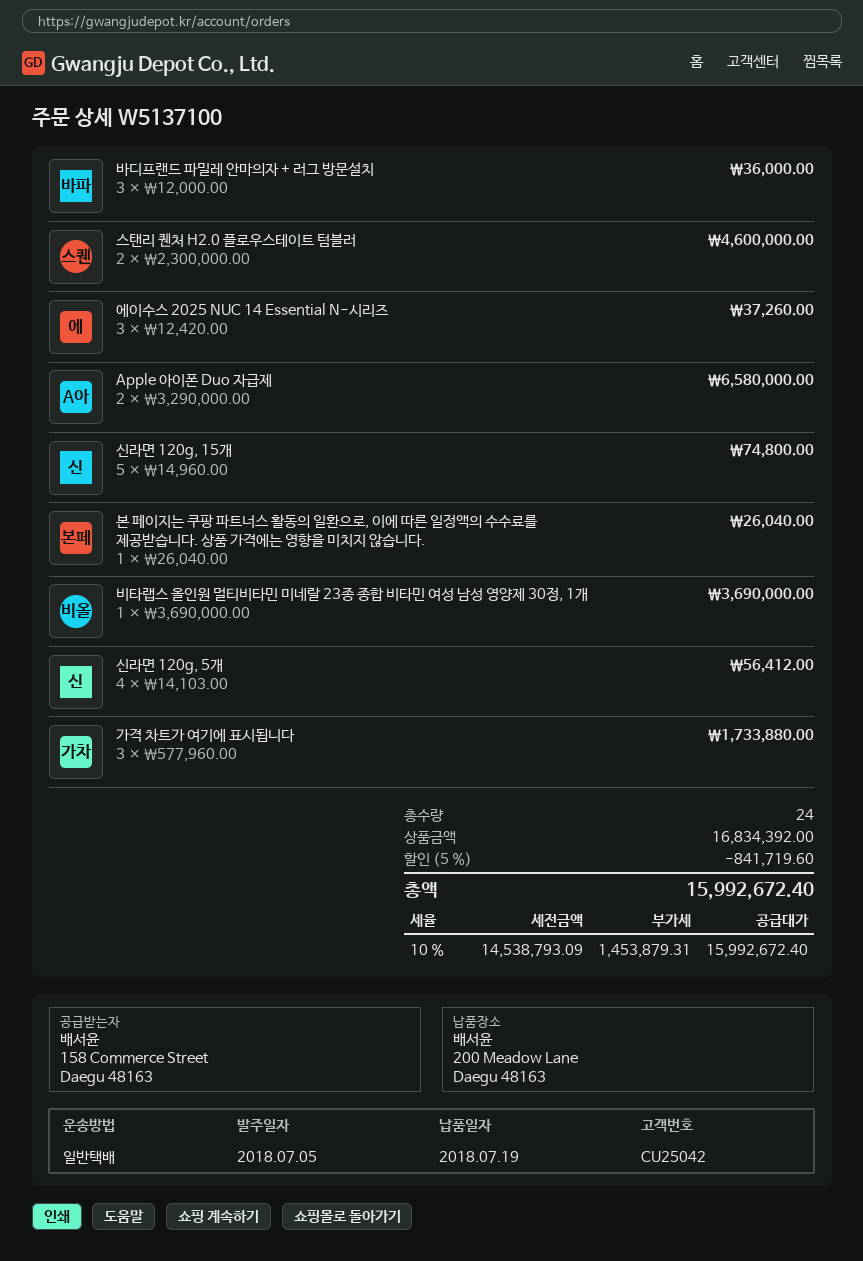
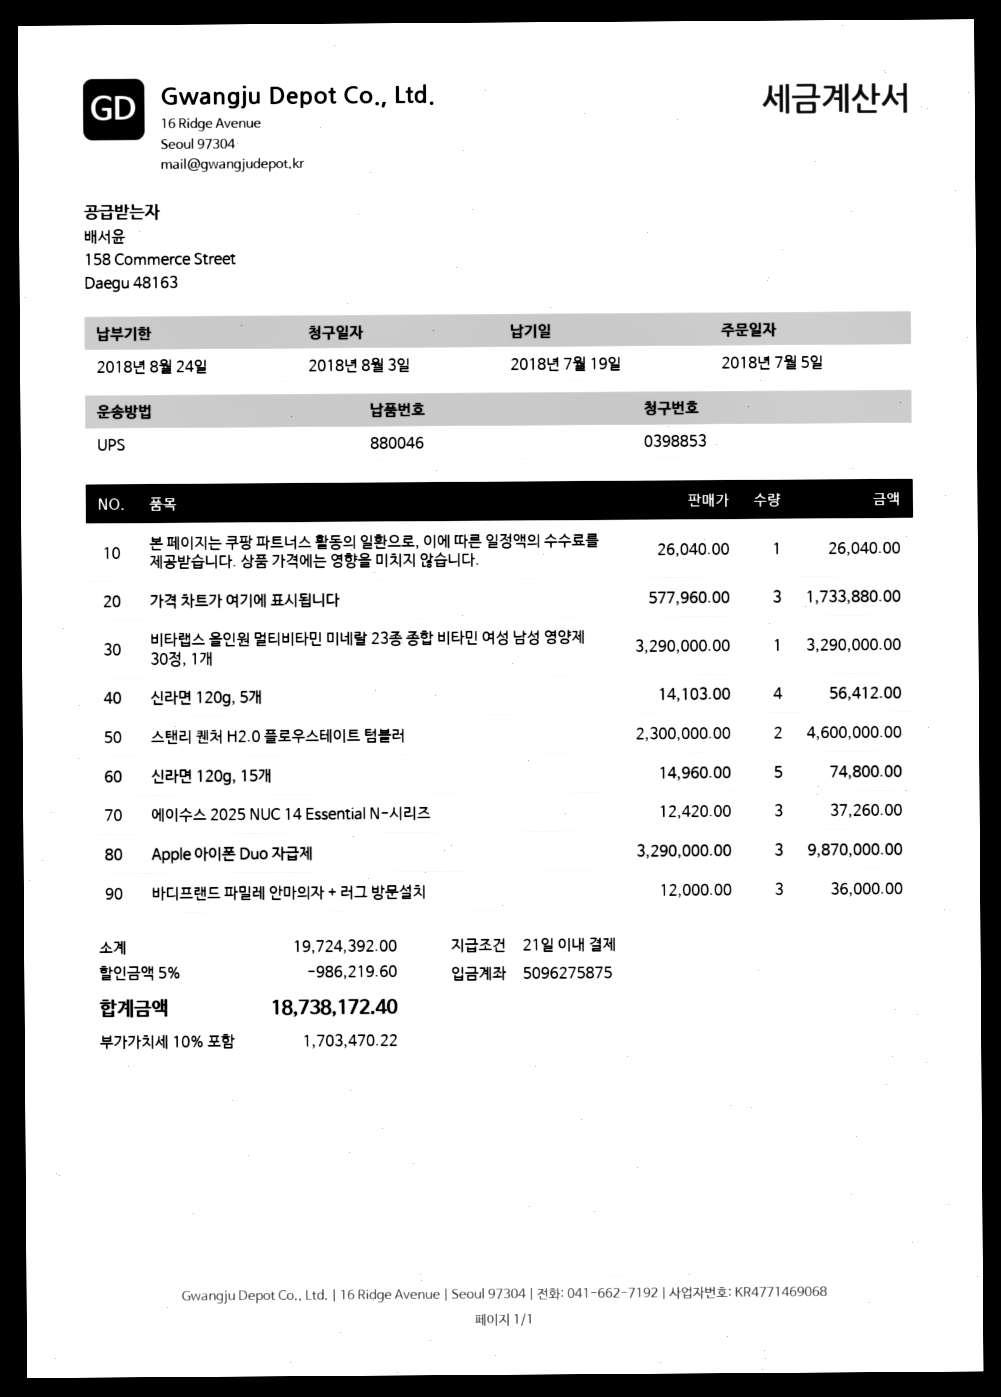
shipping method: standard -> UPS
Apple 아이폰 Duo 자급제: 2 x 3290000.00 = 6580000.00 -> 3 x 3290000.00 = 9870000.00
비타랩스 올인원 멀티비타민 미네랄 23종 종합 비타민 여성 남성 영양제 30정, 1개: 1 x 3690000.00 = 3690000.00 -> 1 x 3290000.00 = 3290000.00
subtotal: 16834392.00 -> 19724392.00
discount: 5% = 841719.60 -> 5% = 986219.60
tax: 10% = 1453879.31 -> 10% = 1703470.22
total: 15992672.40 -> 18738172.40

